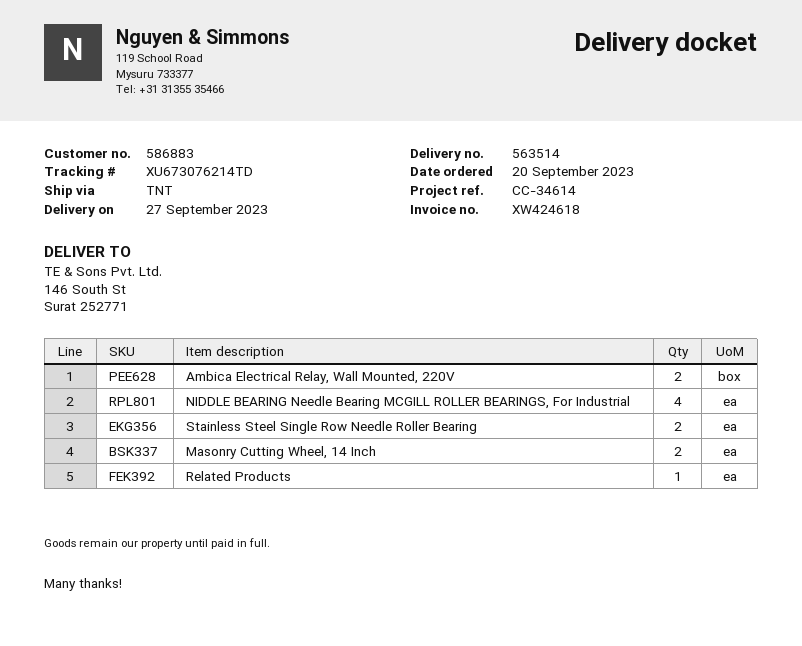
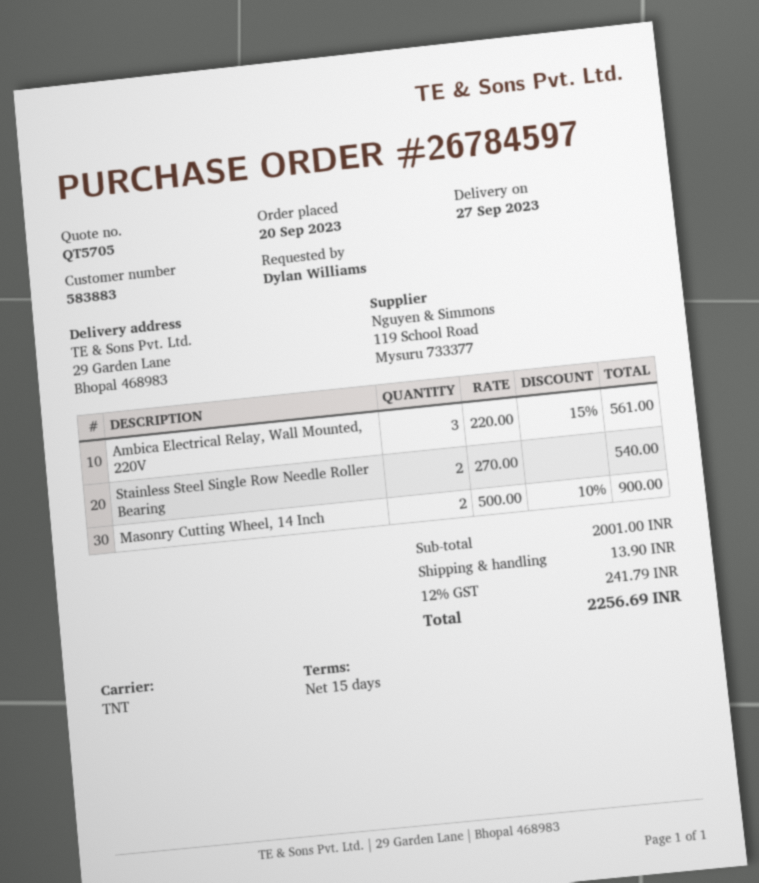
customer number: 586883 -> 583883
ship to: 146 South St, Surat 252771 -> 29 Garden Lane, Bhopal 468983
Ambica Electrical Relay, Wall Mounted, 220V: 2 -> 3
NIDDLE BEARING Needle Bearing MCGILL ROLLER BEARINGS, For Industrial: 4 -> none
Related Products: 1 -> none

